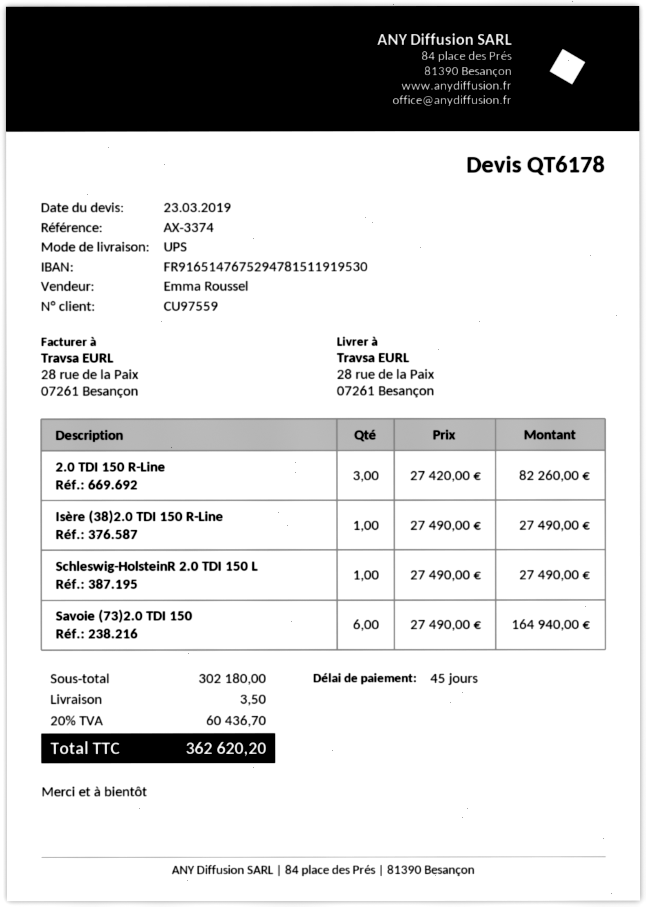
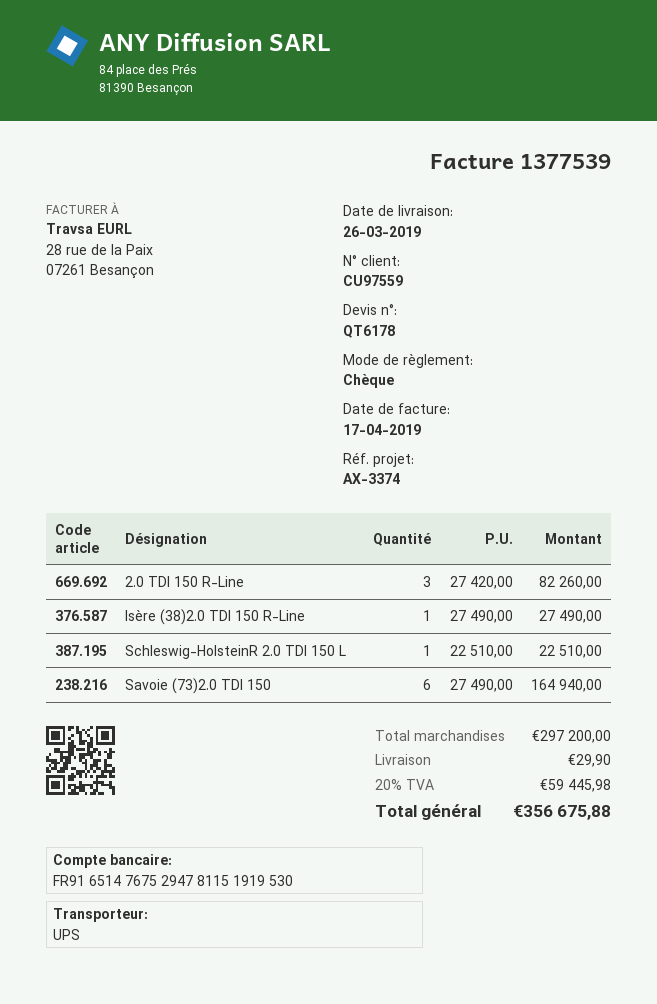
bank account: FR9165147675294781511919530 -> FR9165147675294781151919530
Schleswig-HolsteinR 2.0 TDI 150 L: 1 x 27490.00 = 27490.00 -> 1 x 22510.00 = 22510.00
subtotal: 302180.00 -> 297200.00
shipping: 3.50 -> 29.90
tax: 20% = 60436.70 -> 20% = 59445.98
total: 362620.20 -> 356675.88

